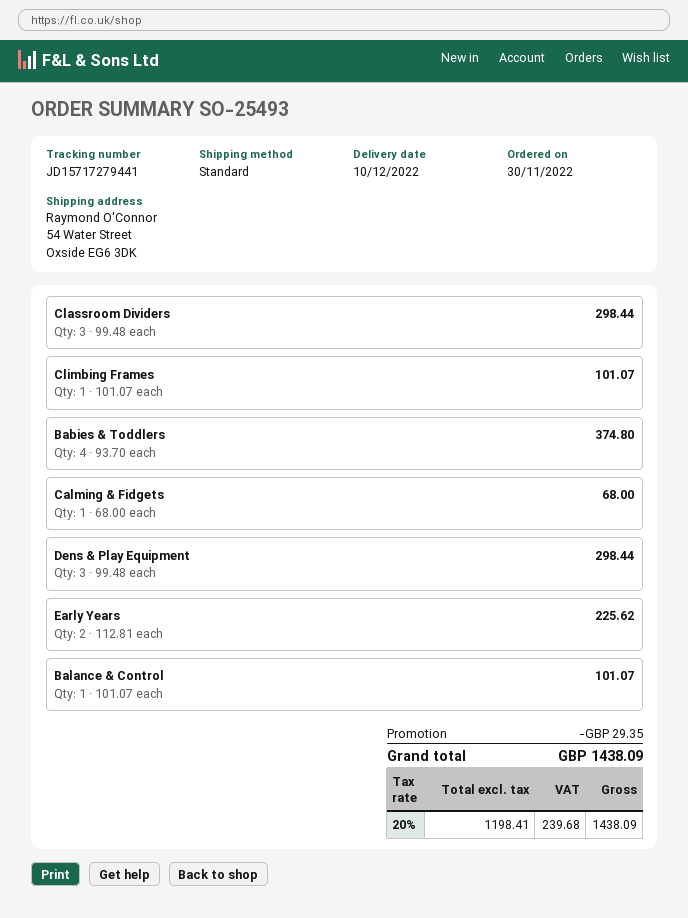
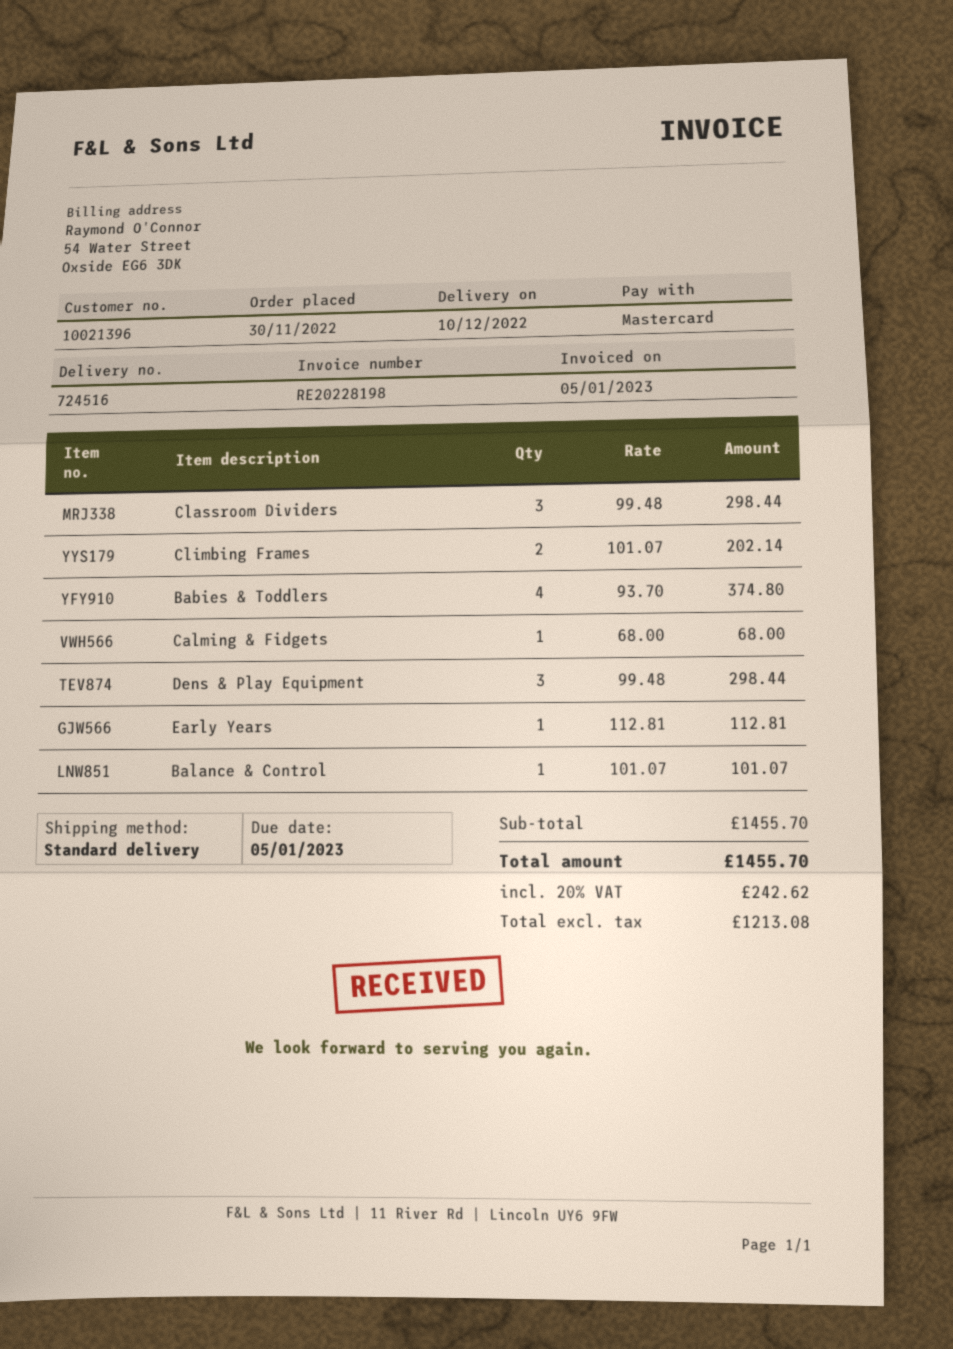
Climbing Frames: 1 x 101.07 = 101.07 -> 2 x 101.07 = 202.14
Early Years: 2 x 112.81 = 225.62 -> 1 x 112.81 = 112.81
discount: 29.35 -> none
net: 1198.41 -> 1213.08
tax: 20% = 239.68 -> 20% = 242.62
total: 1438.09 -> 1455.70

